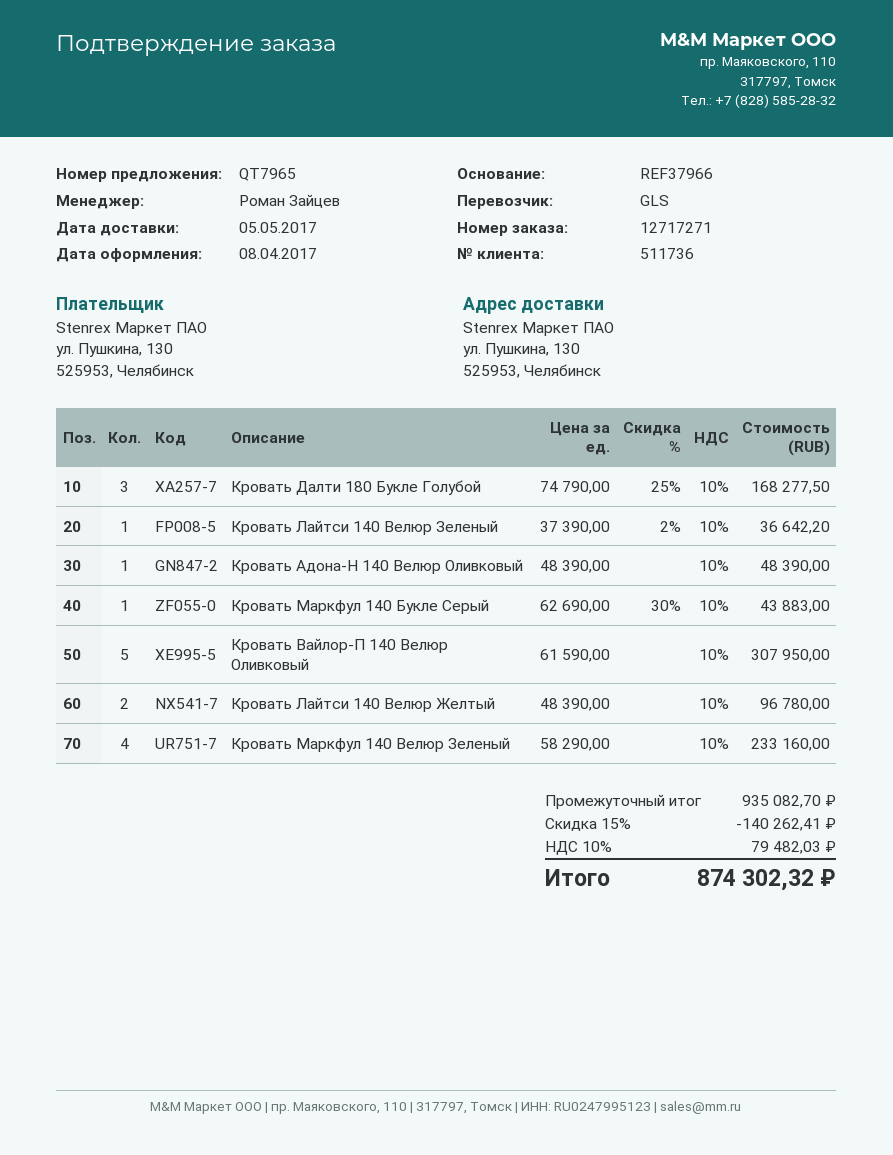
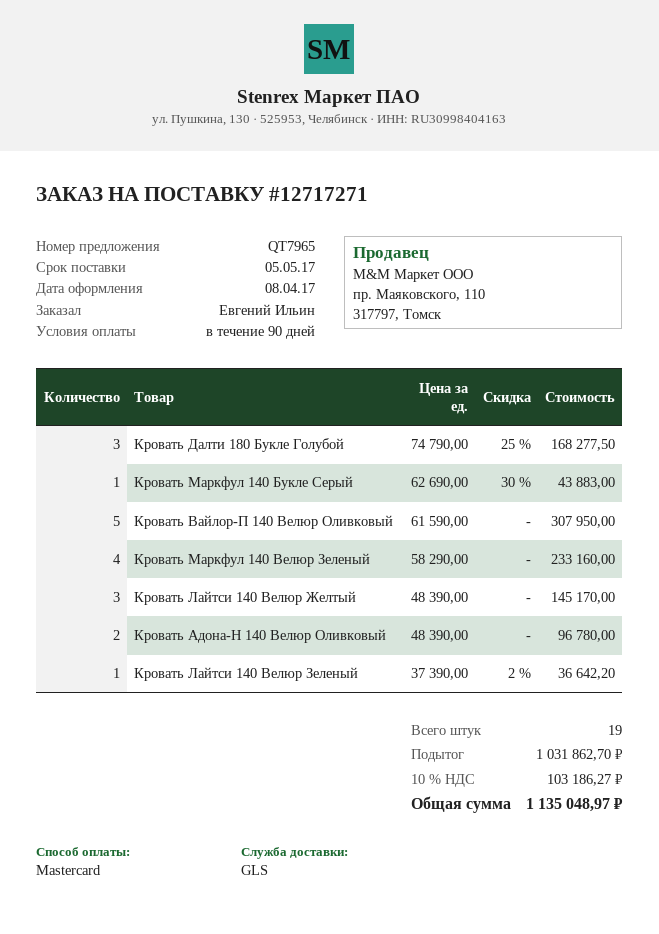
Кровать Адона-Н 140 Велюр Оливковый: 1 x 48390.00 = 48390.00 -> 2 x 48390.00 = 96780.00
Кровать Лайтси 140 Велюр Желтый: 2 x 48390.00 = 96780.00 -> 3 x 48390.00 = 145170.00
subtotal: 935082.70 -> 1031862.70
discount: 15% = 140262.41 -> none
tax: 10% = 79482.03 -> 10% = 103186.27
total: 874302.32 -> 1135048.97

